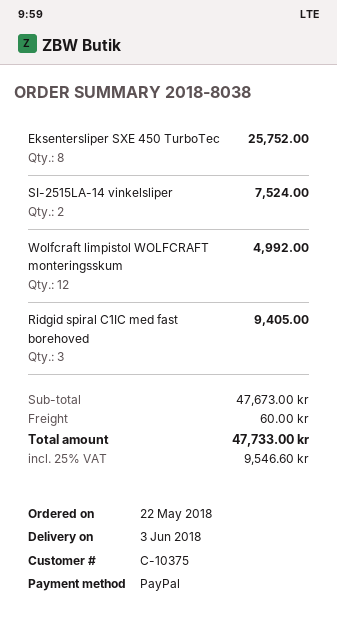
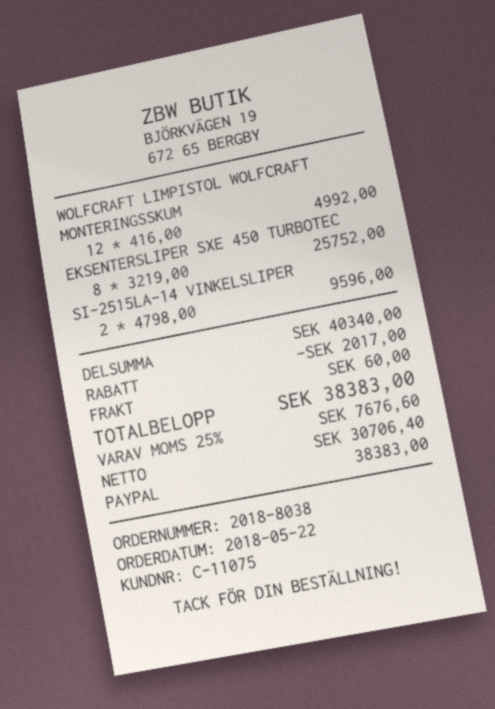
customer number: C-10375 -> C-11075
SI-2515LA-14 vinkelsliper: 2 for 7524.00 -> 2 for 9596.00
Ridgid spiral C1IC med fast borehoved: 3 for 9405.00 -> none
subtotal: 47673.00 -> 40340.00
discount: none -> 2017.00
tax: 25% = 9546.60 -> 25% = 7676.60
total: 47733.00 -> 38383.00

